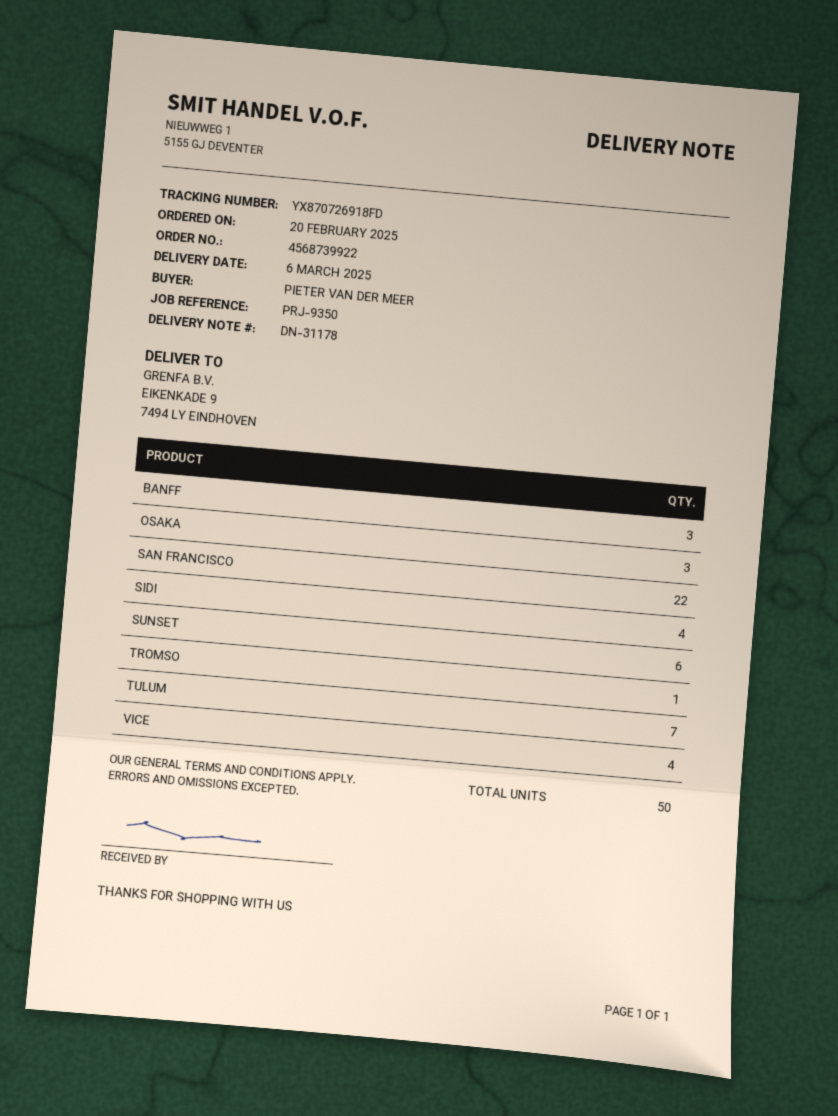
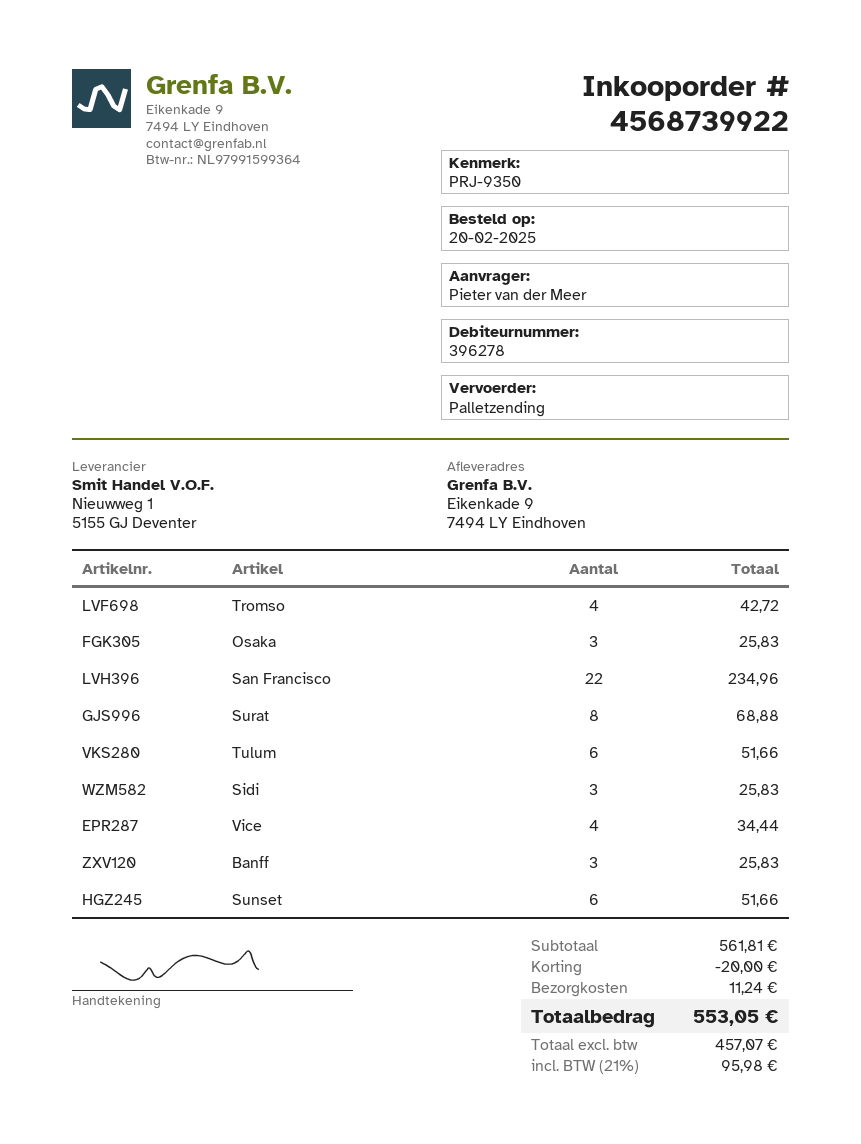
SIDI: 4 -> 3
TROMSO: 1 -> 4
TULUM: 7 -> 6
Surat: none -> 8

